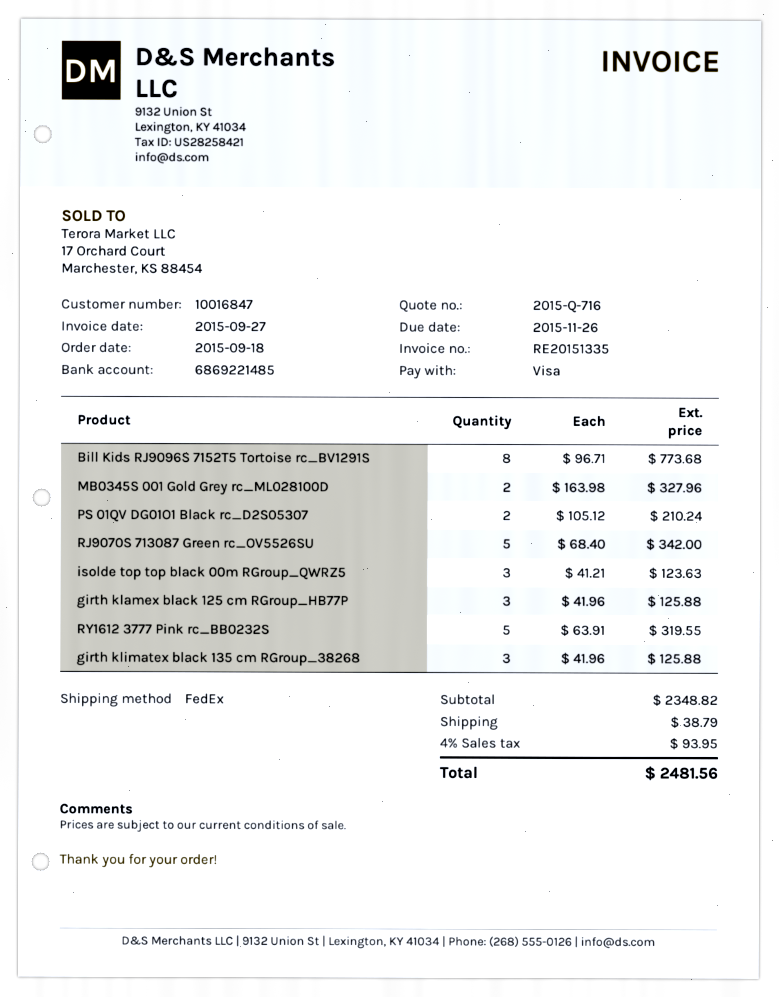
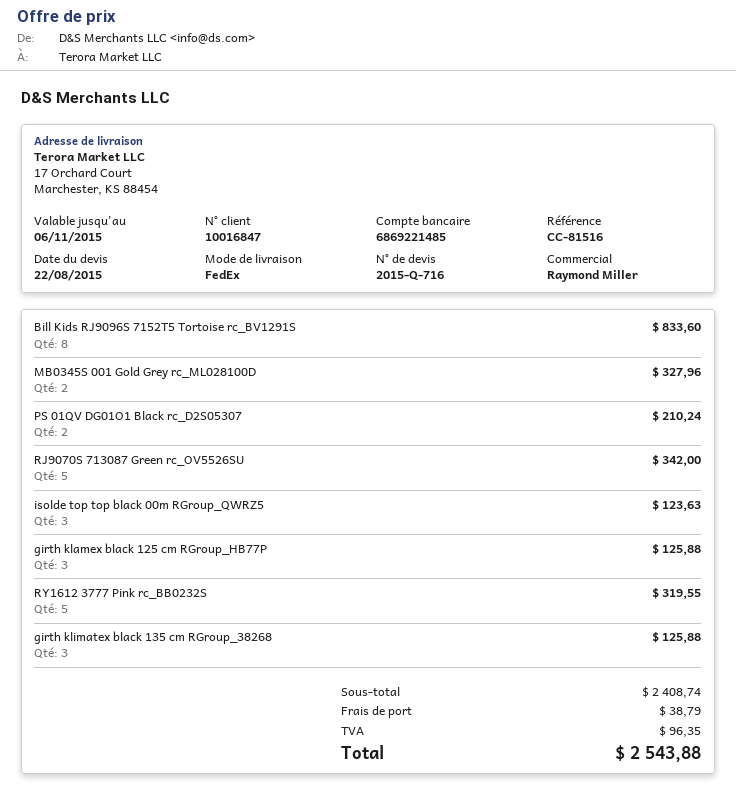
Bill Kids RJ9096S 7152T5 Tortoise rc_BV1291S: 8 for 773.68 -> 8 for 833.60
subtotal: 2348.82 -> 2408.74
tax: 93.95 -> 96.35
total: 2481.56 -> 2543.88

